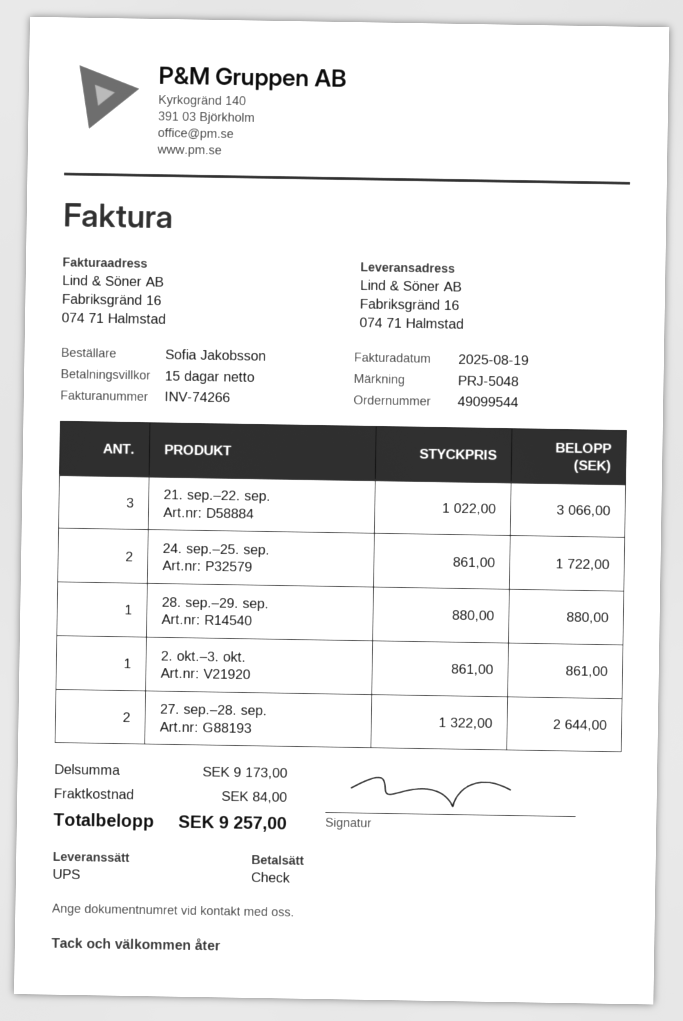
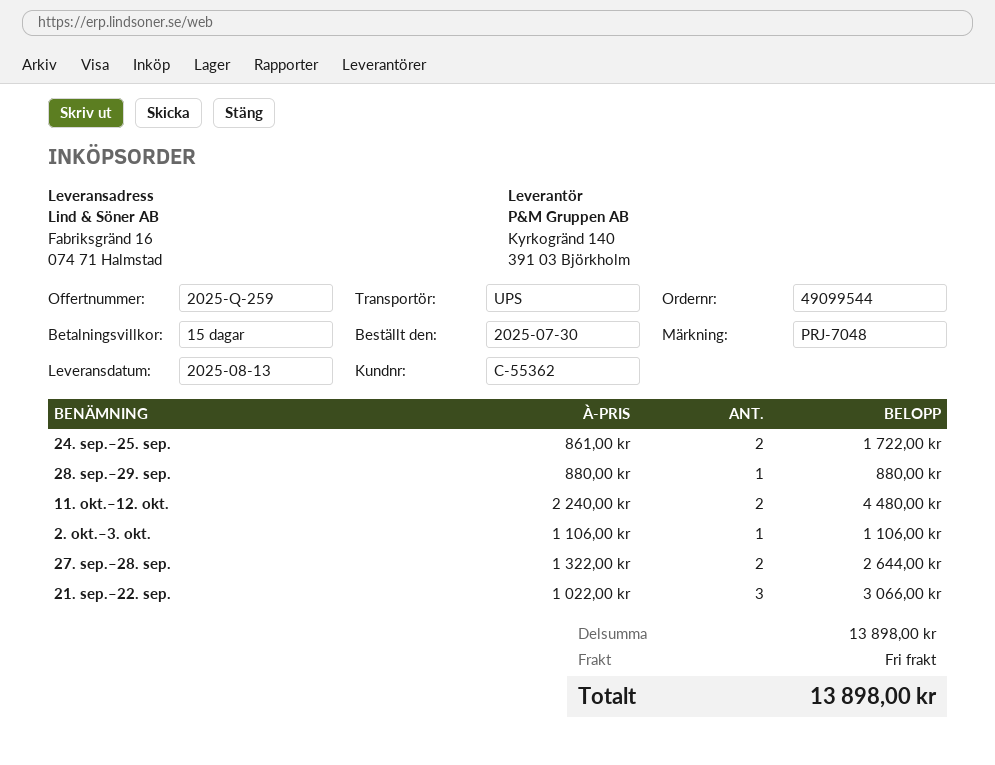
reference: PRJ-5048 -> PRJ-7048
2. okt.–3. okt.: 1 x 861.00 = 861.00 -> 1 x 1106.00 = 1106.00
11. okt.–12. okt.: none -> 2 x 2240.00 = 4480.00
subtotal: 9173.00 -> 13898.00
shipping: 84.00 -> 0.00
total: 9257.00 -> 13898.00

